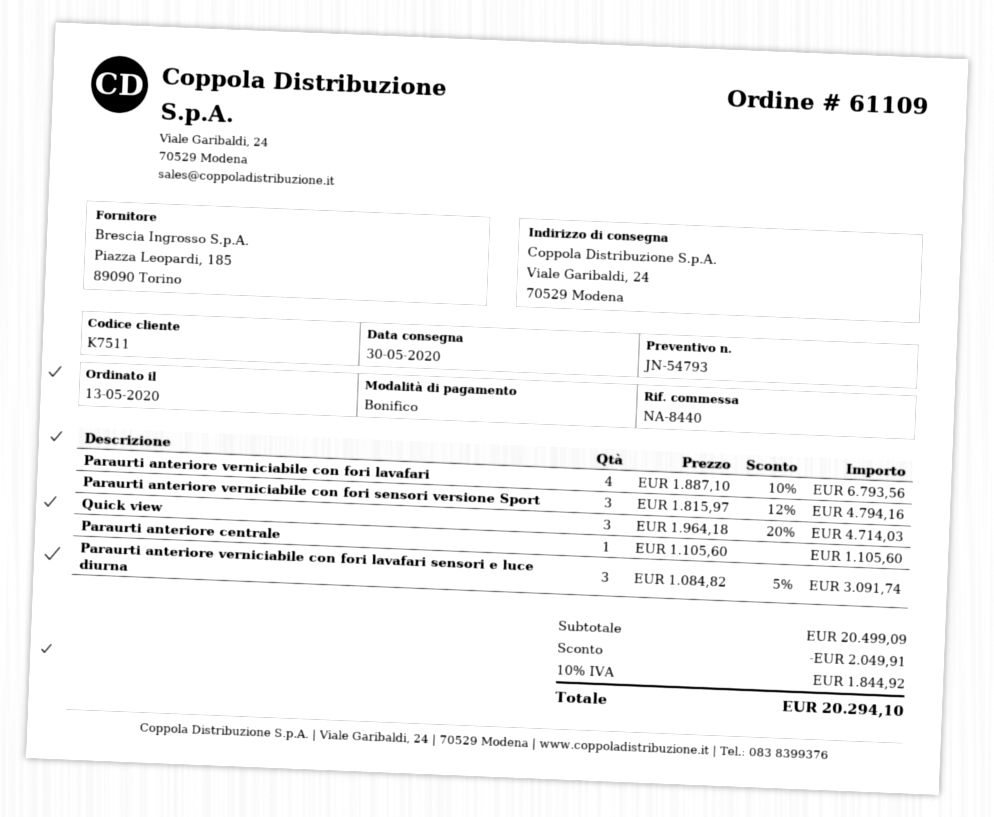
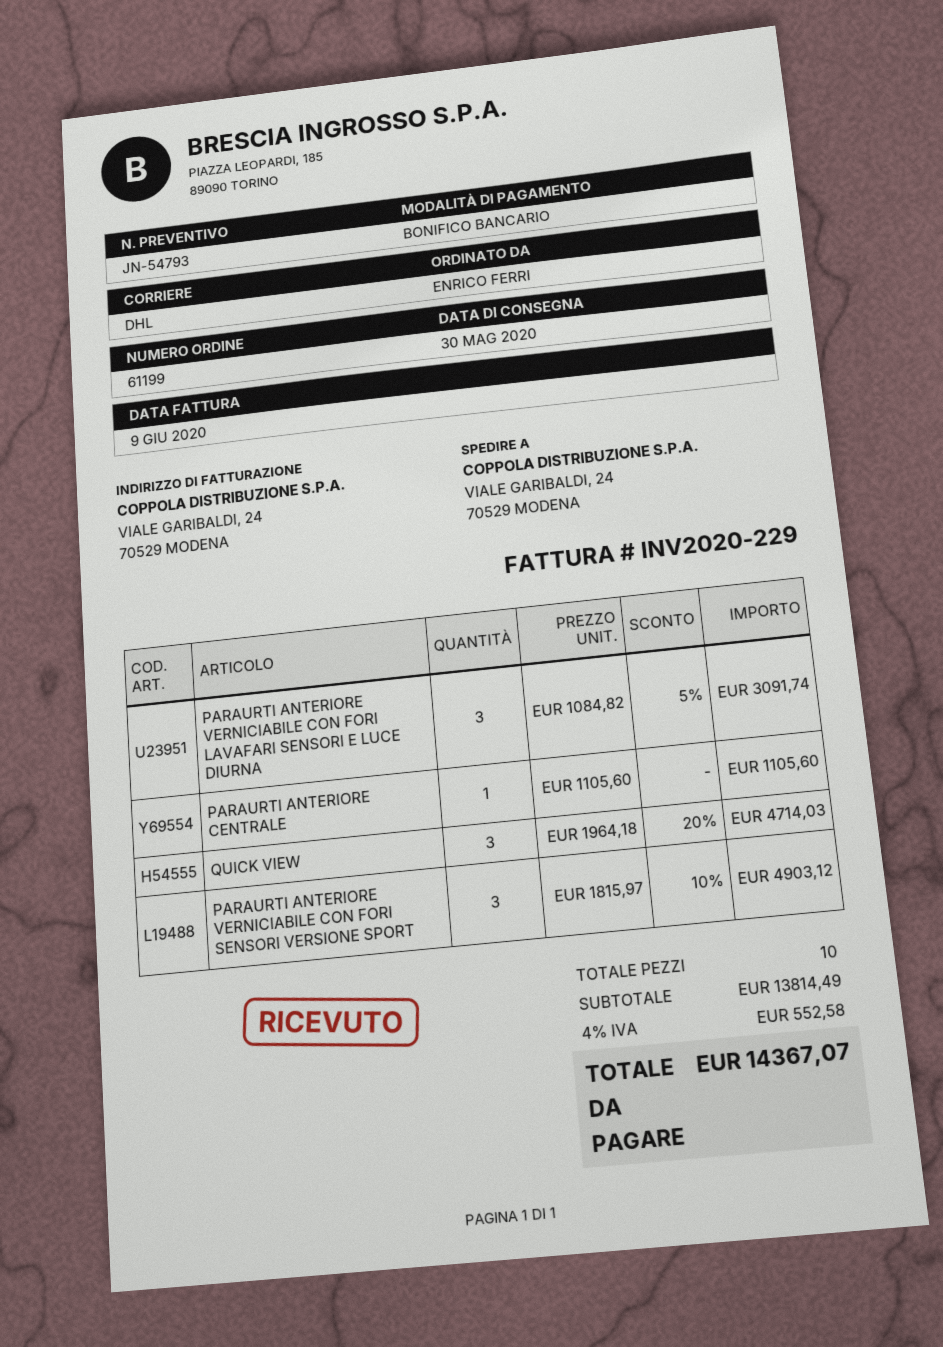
order number: 61109 -> 61199
Paraurti anteriore verniciabile con fori lavafari: 4 x 1887.10 - 10% = 6793.56 -> none
Paraurti anteriore verniciabile con fori sensori versione Sport: 3 x 1815.97 - 12% = 4794.16 -> 3 x 1815.97 - 10% = 4903.12
subtotal: 20499.09 -> 13814.49
discount: 2049.91 -> none
tax: 10% = 1844.92 -> 4% = 552.58
total: 20294.10 -> 14367.07

